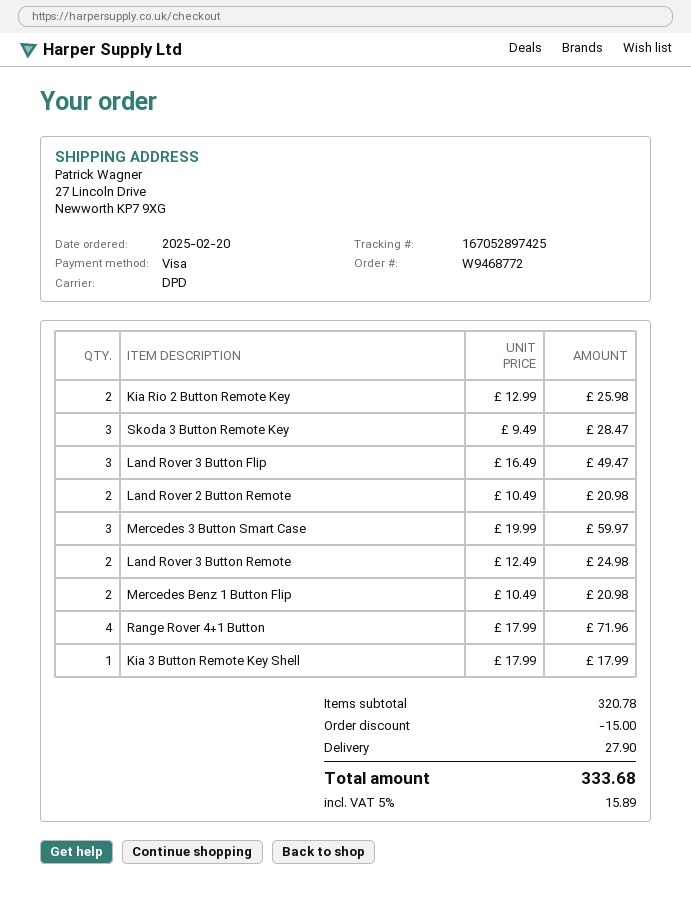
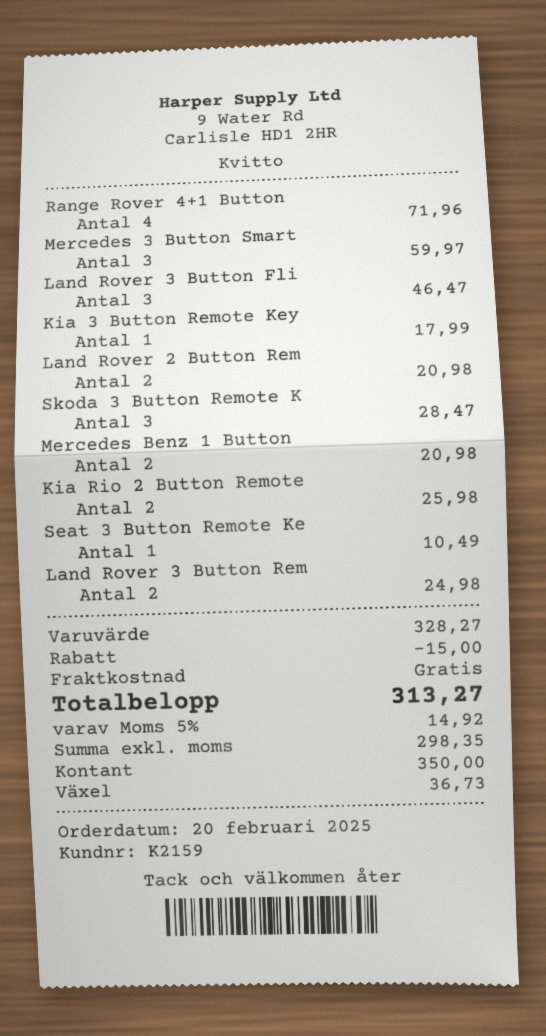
payment method: Visa -> cash
Land Rover 3 Button Flip: 3 for 49.47 -> 3 for 46.47
Seat 3 Button Remote Ke: none -> 1 for 10.49
subtotal: 320.78 -> 328.27
shipping: 27.90 -> 0.00
tax: 5% = 15.89 -> 5% = 14.92
total: 333.68 -> 313.27

